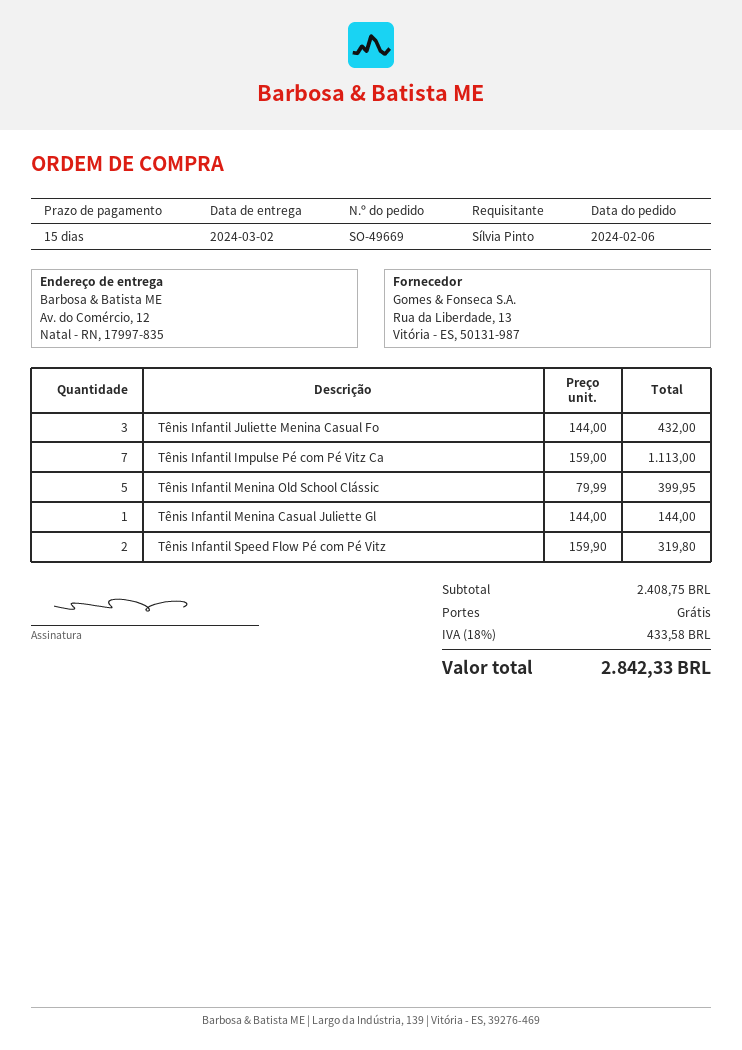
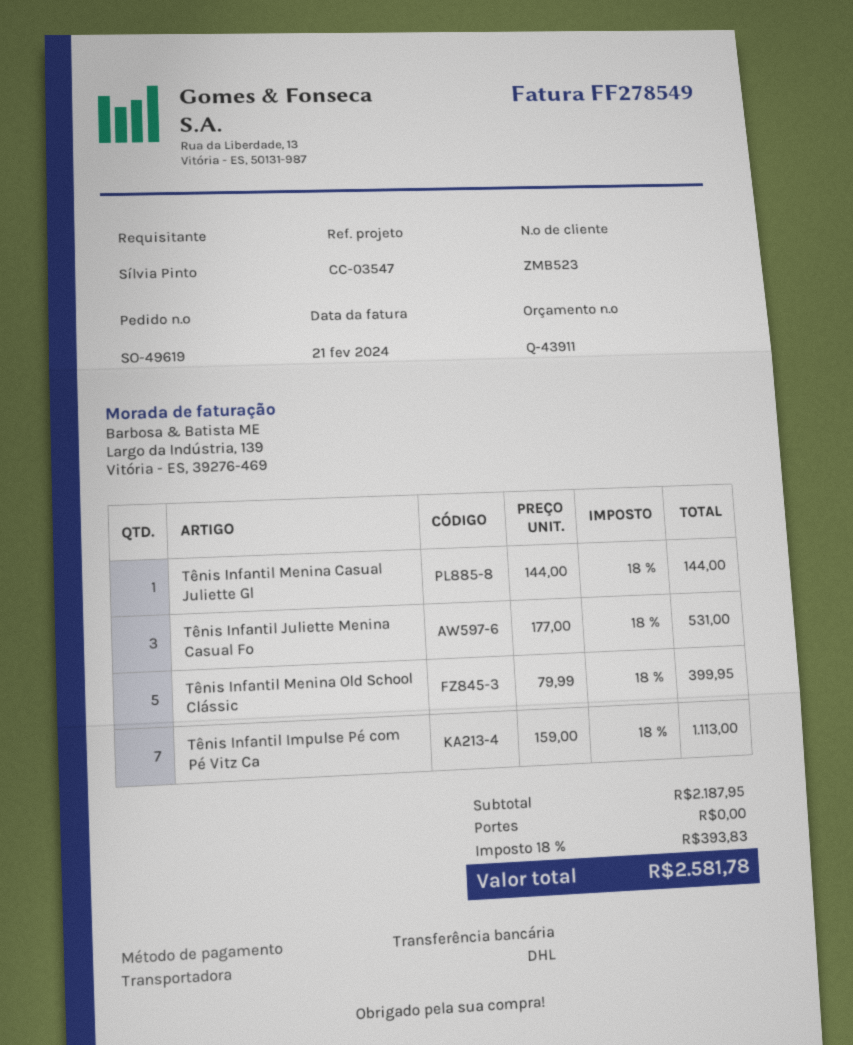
order number: SO-49669 -> SO-49619
Tênis Infantil Juliette Menina Casual Fo: 3 x 144.00 = 432.00 -> 3 x 177.00 = 531.00
Tênis Infantil Speed Flow Pé com Pé Vitz: 2 x 159.90 = 319.80 -> none
subtotal: 2408.75 -> 2187.95
tax: 18% = 433.58 -> 18% = 393.83
total: 2842.33 -> 2581.78

